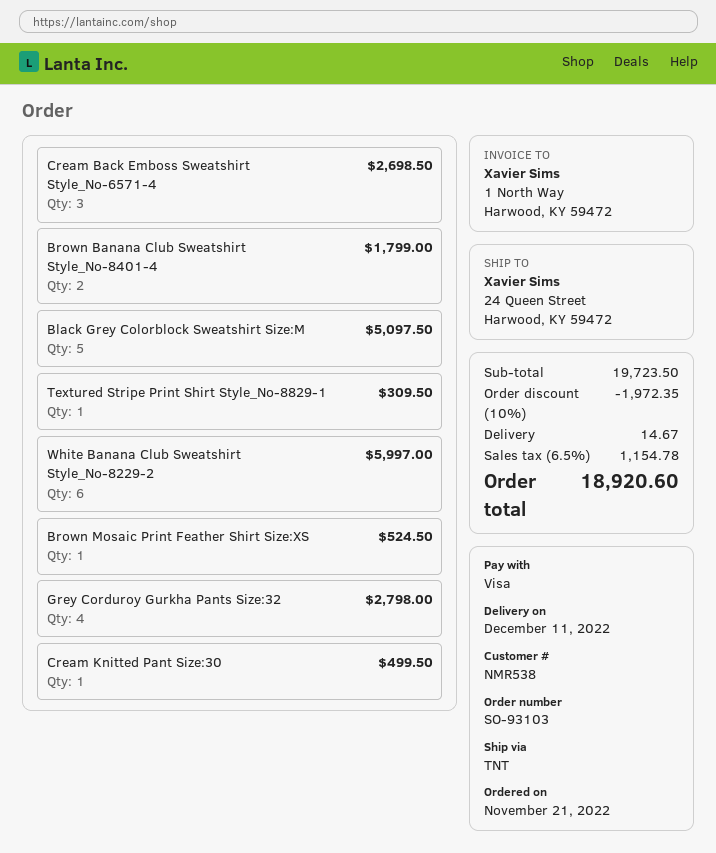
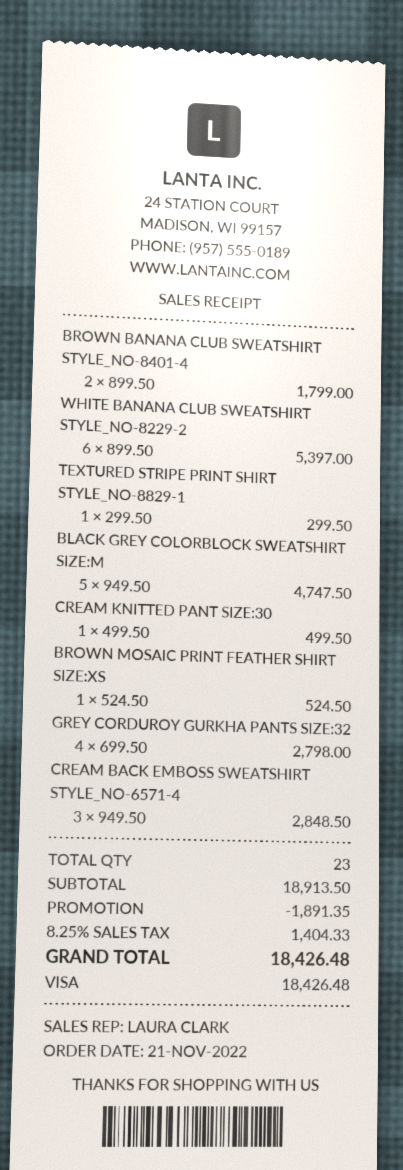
Cream Back Emboss Sweatshirt Style_No-6571-4: 3 for 2698.50 -> 3 for 2848.50
Black Grey Colorblock Sweatshirt Size:M: 5 for 5097.50 -> 5 for 4747.50
Textured Stripe Print Shirt Style_No-8829-1: 1 for 309.50 -> 1 for 299.50
White Banana Club Sweatshirt Style_No-8229-2: 6 for 5997.00 -> 6 for 5397.00
subtotal: 19723.50 -> 18913.50
discount: 1972.35 -> 1891.35
shipping: 14.67 -> none
tax: 6.5% = 1154.78 -> 8.25% = 1404.33
total: 18920.60 -> 18426.48

